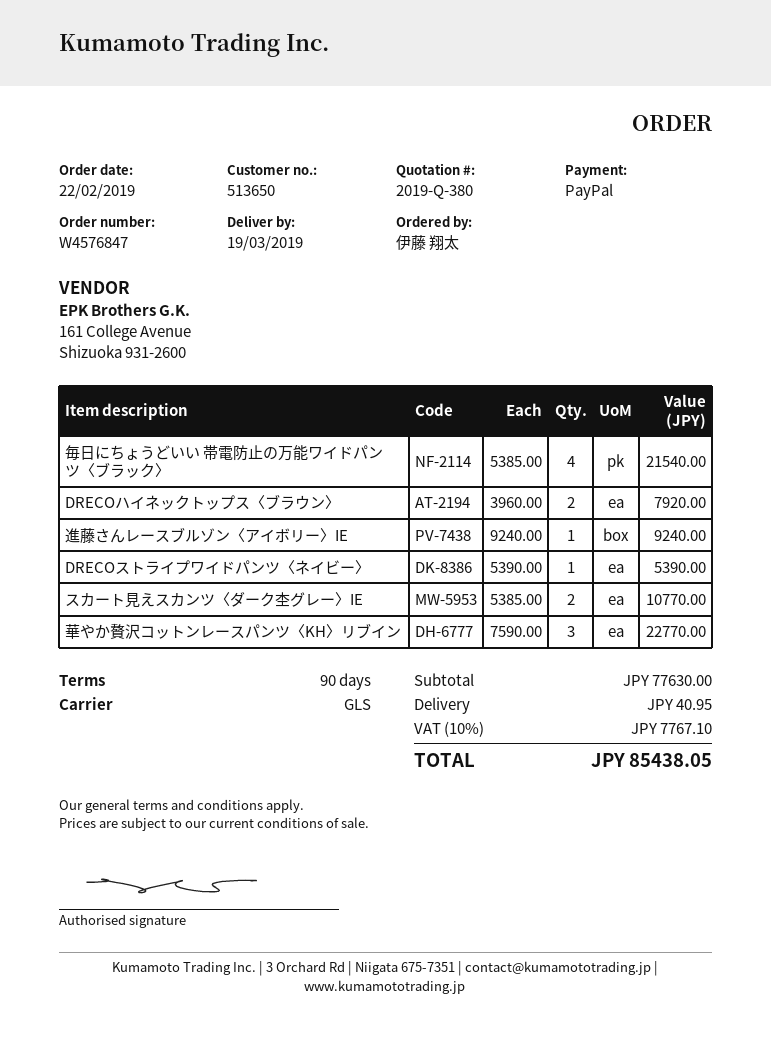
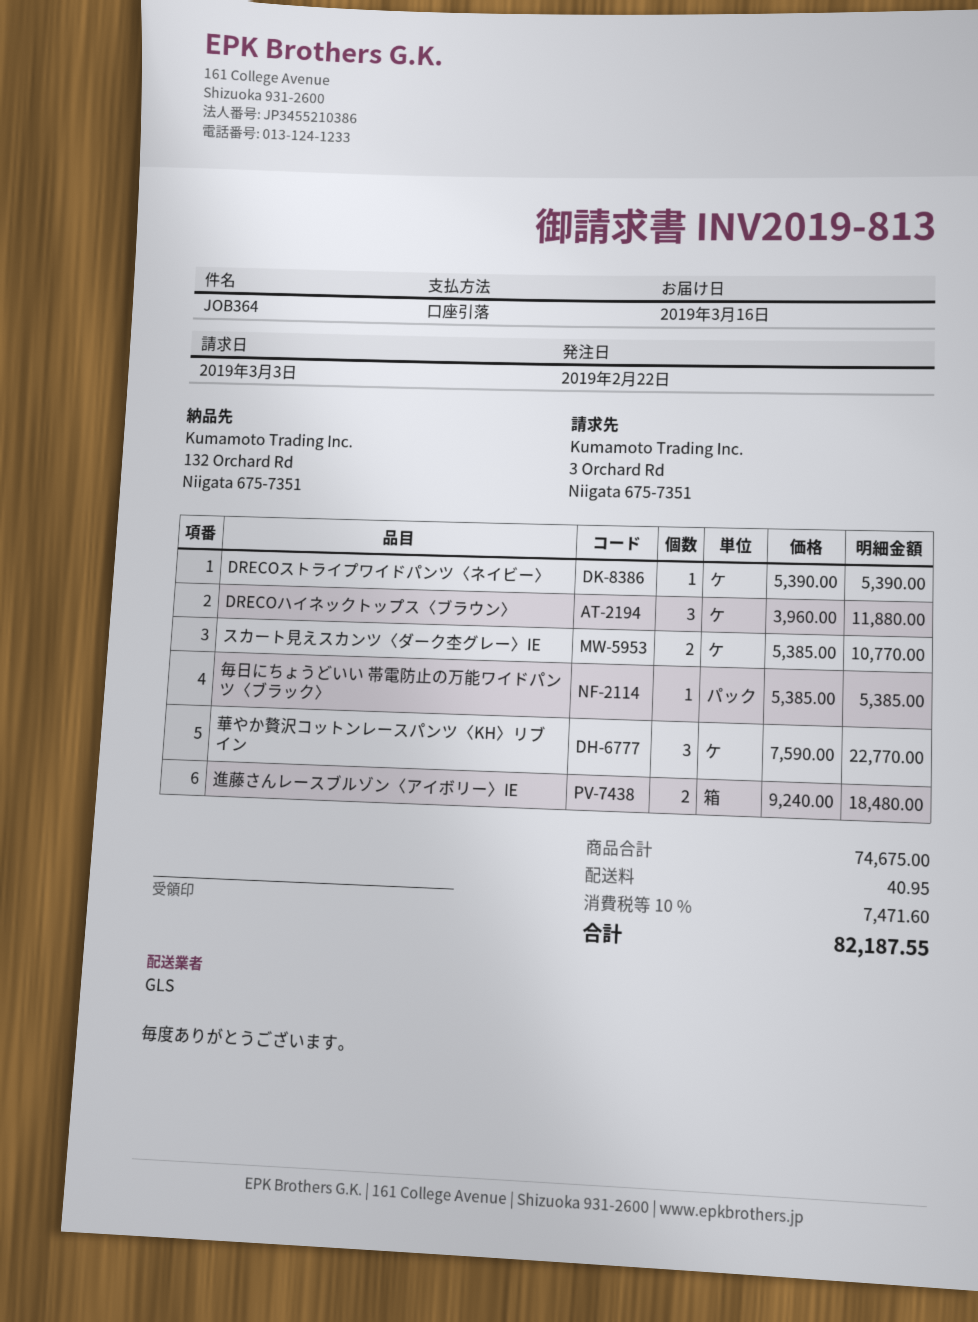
delivery date: 2019-03-19 -> 2019-03-16
payment method: PayPal -> direct debit
毎日にちょうどいい 帯電防止の万能ワイドパンツ〈ブラック〉: 4 x 5385.00 = 21540.00 -> 1 x 5385.00 = 5385.00
DRECOハイネックトップス〈ブラウン〉: 2 x 3960.00 = 7920.00 -> 3 x 3960.00 = 11880.00
進藤さんレースブルゾン〈アイボリー〉IE: 1 x 9240.00 = 9240.00 -> 2 x 9240.00 = 18480.00
subtotal: 77630.00 -> 74675.00
tax: 10% = 7767.10 -> 10% = 7471.60
total: 85438.05 -> 82187.55

